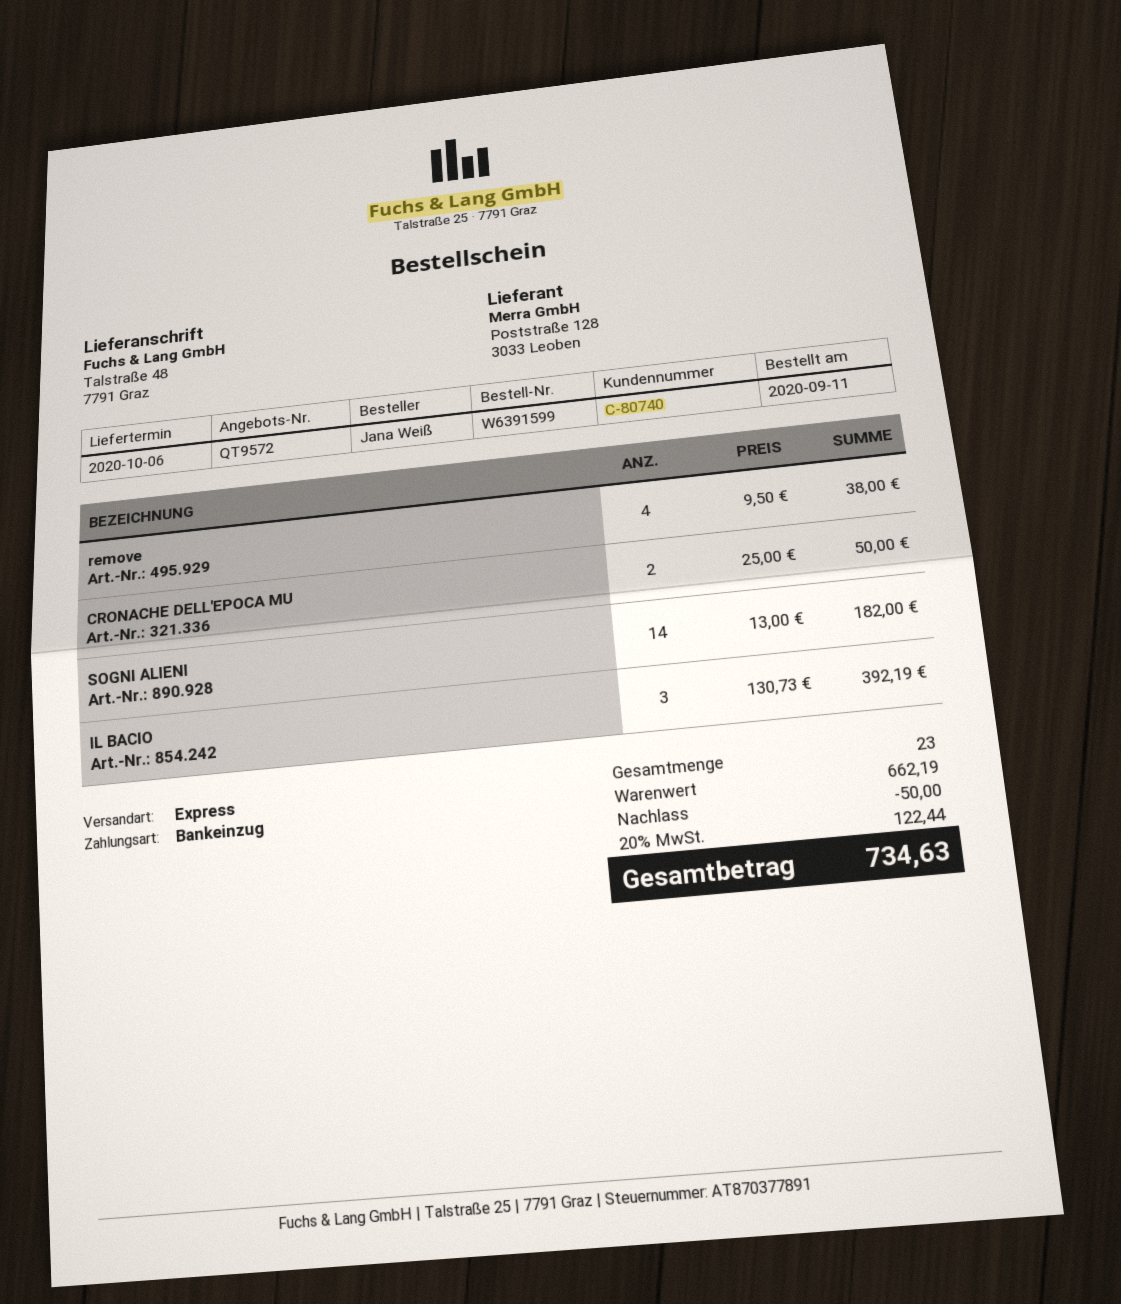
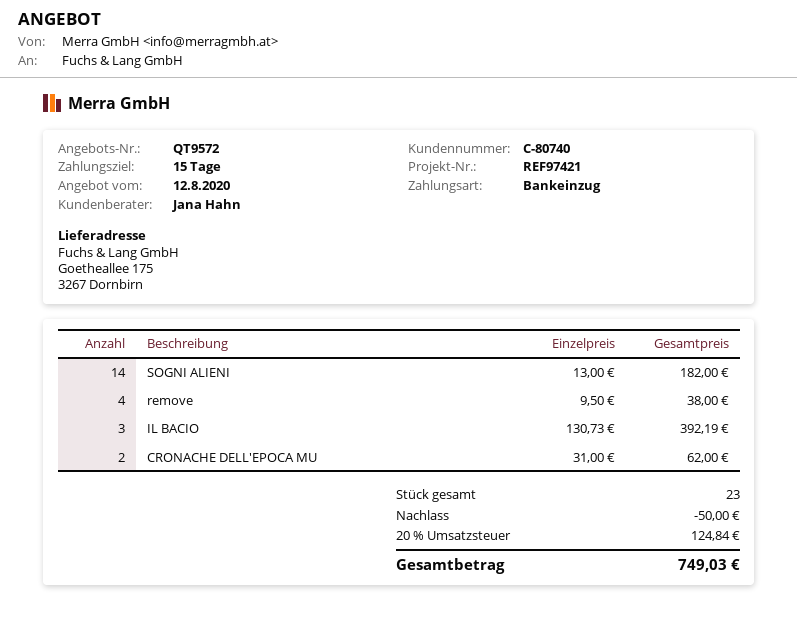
ship to: Talstraße 48, 7791 Graz -> Goetheallee 175, 3267 Dornbirn
CRONACHE DELL'EPOCA MU: 2 x 25.00 = 50.00 -> 2 x 31.00 = 62.00
tax: 20% = 122.44 -> 20% = 124.84
total: 734.63 -> 749.03

